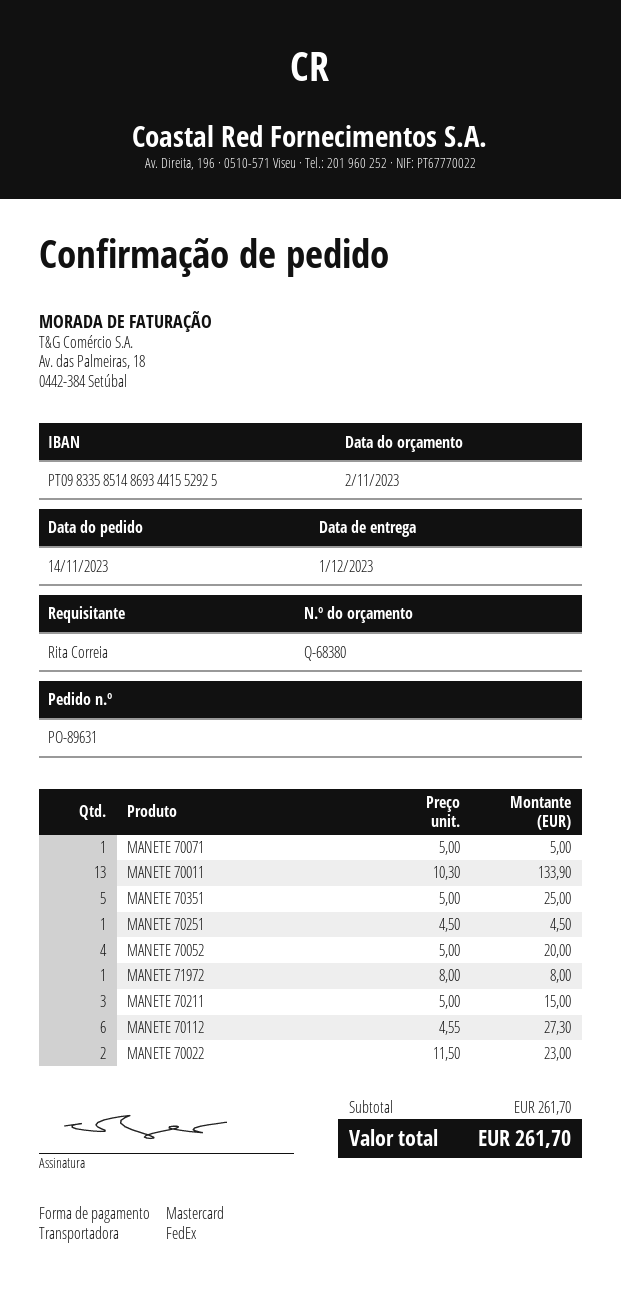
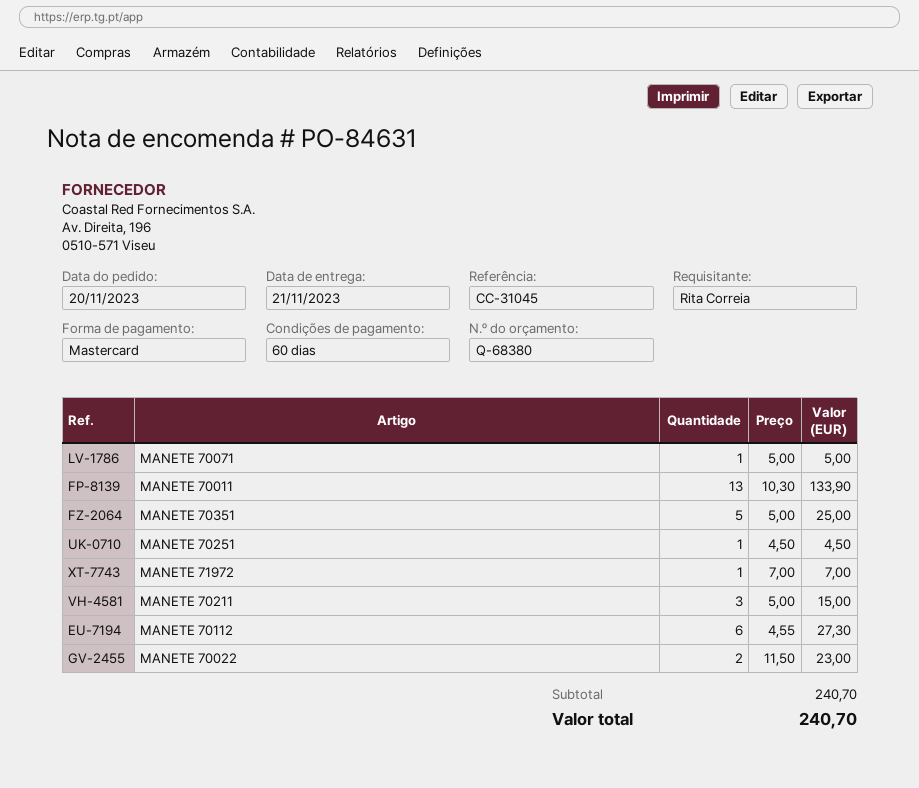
order number: PO-89631 -> PO-84631
order date: 2023-11-14 -> 2023-11-20
delivery date: 2023-12-01 -> 2023-11-21
MANETE 70052: 4 x 5.00 = 20.00 -> none
MANETE 71972: 1 x 8.00 = 8.00 -> 1 x 7.00 = 7.00
subtotal: 261.70 -> 240.70
total: 261.70 -> 240.70

